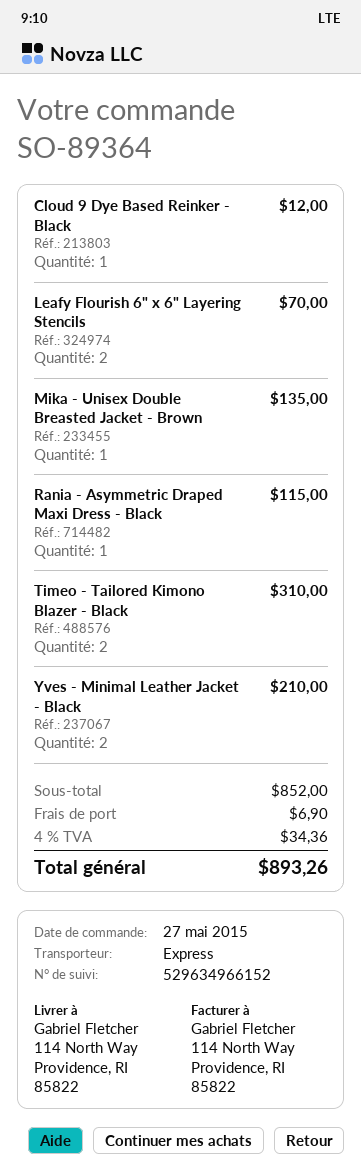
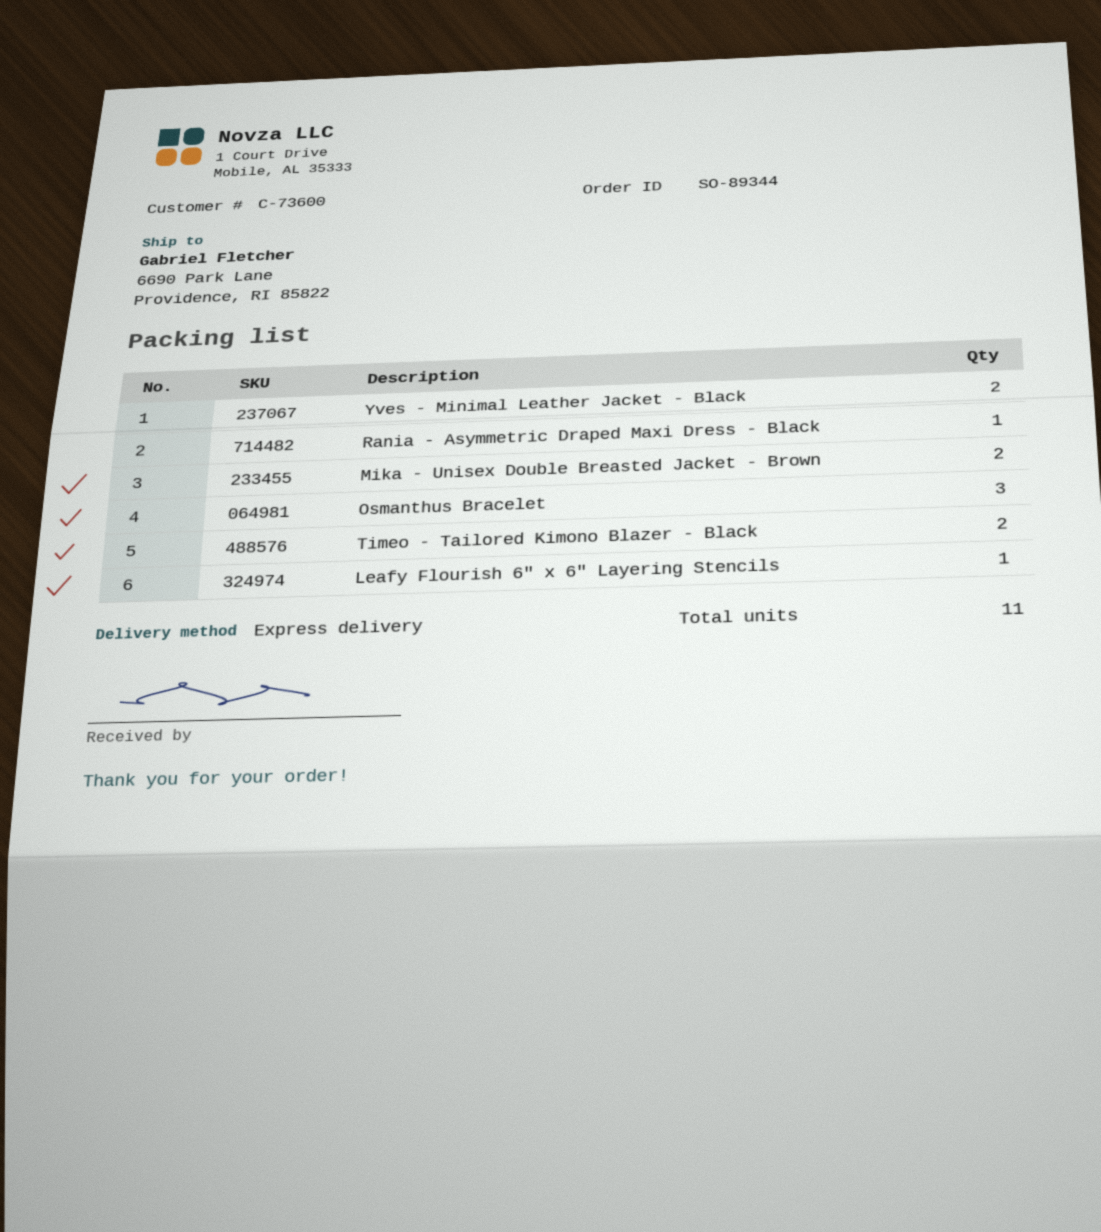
order number: SO-89364 -> SO-89344
ship to: 114 North Way, Providence, RI 85822 -> 6690 Park Lane, Providence, RI 85822
Cloud 9 Dye Based Reinker - Black: 1 -> none
Leafy Flourish 6" x 6" Layering Stencils: 2 -> 1
Mika - Unisex Double Breasted Jacket - Brown: 1 -> 2
Osmanthus Bracelet: none -> 3

